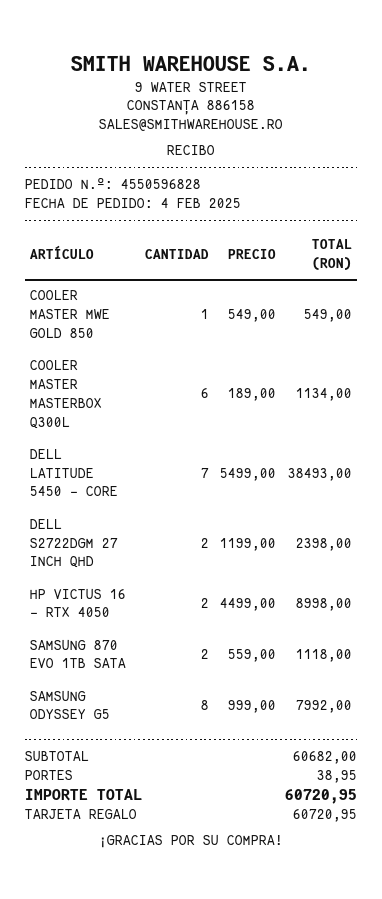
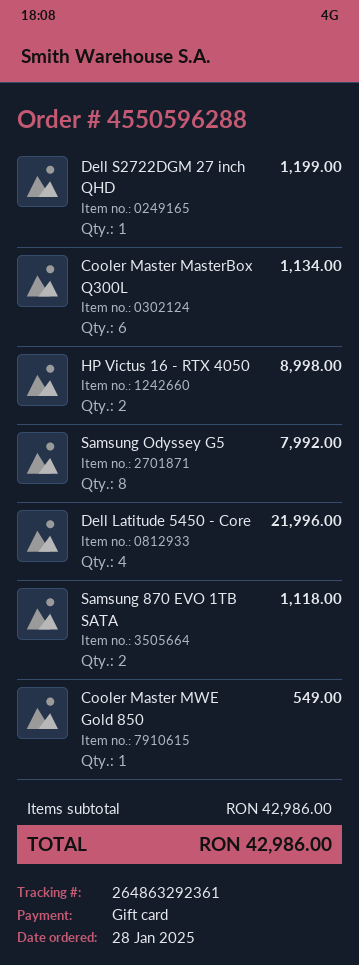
order number: 4550596828 -> 4550596288
order date: 2025-02-04 -> 2025-01-28
DELL LATITUDE 5450 - CORE: 7 for 38493.00 -> 4 for 21996.00
DELL S2722DGM 27 INCH QHD: 2 for 2398.00 -> 1 for 1199.00
subtotal: 60682.00 -> 42986.00
shipping: 38.95 -> none
total: 60720.95 -> 42986.00

